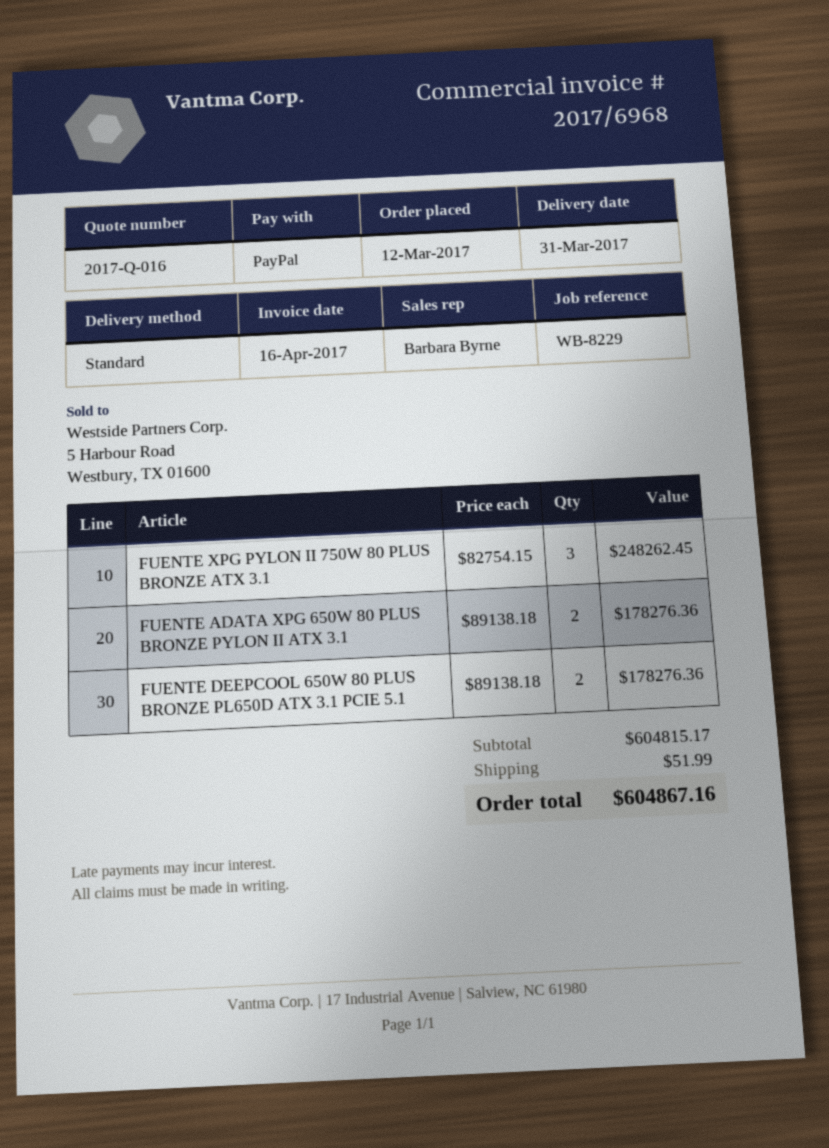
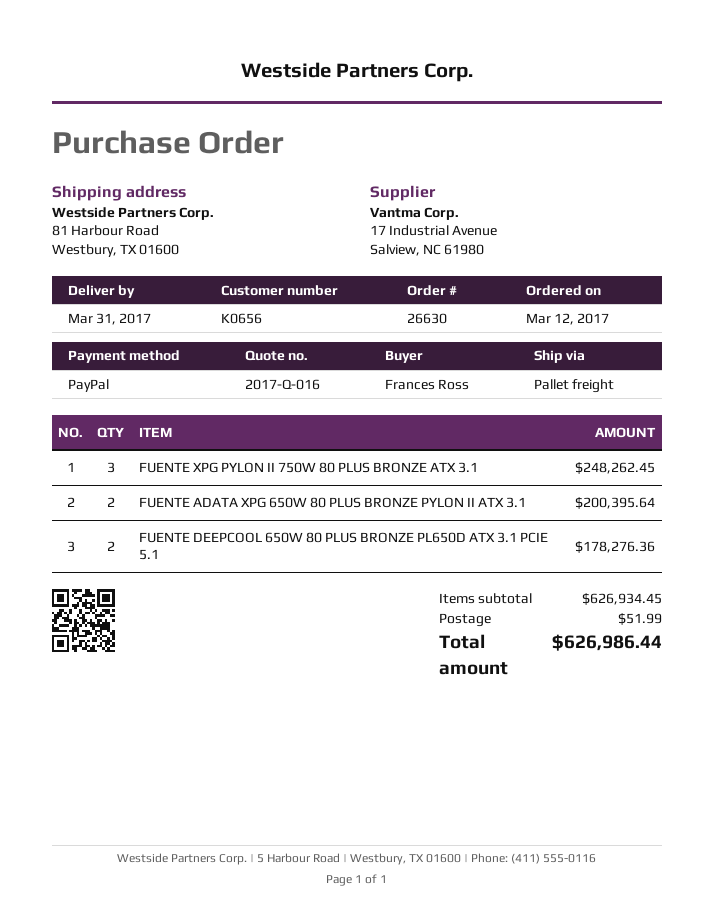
shipping method: standard -> pallet freight
FUENTE ADATA XPG 650W 80 PLUS BRONZE PYLON II ATX 3.1: 2 for 178276.36 -> 2 for 200395.64
subtotal: 604815.17 -> 626934.45
total: 604867.16 -> 626986.44

